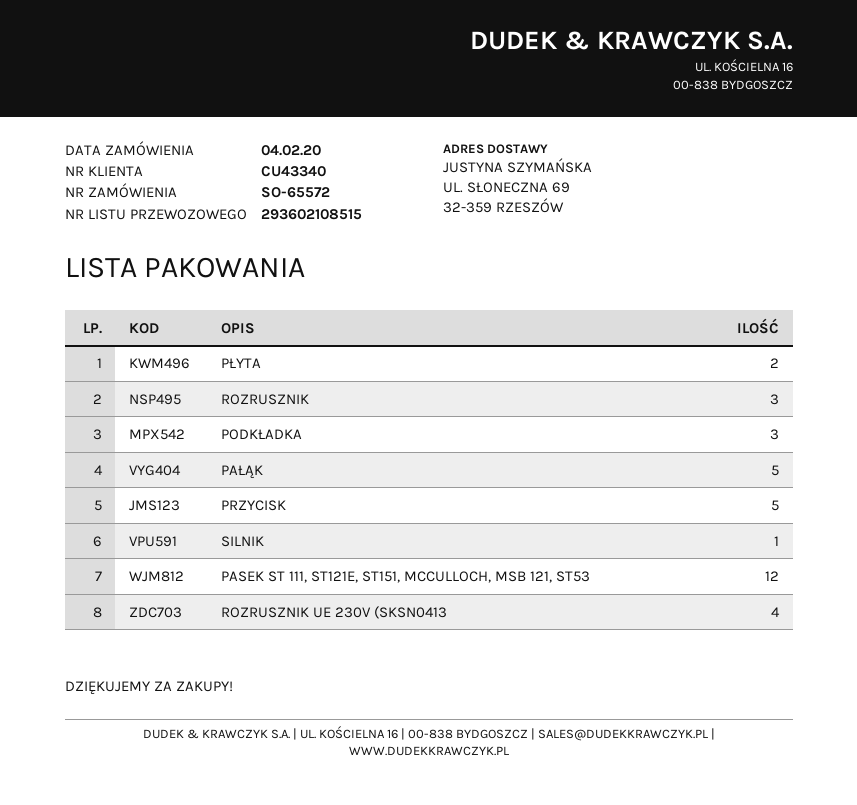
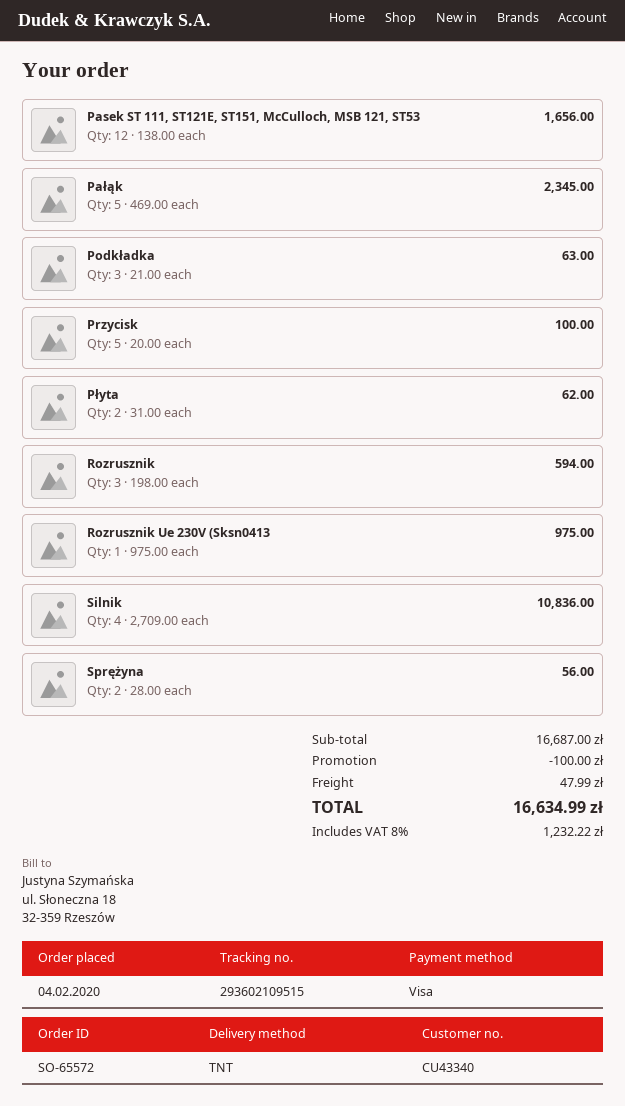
tracking number: 293602108515 -> 293602109515
SILNIK: 1 -> 4
ROZRUSZNIK UE 230V (SKSN0413: 4 -> 1
Sprężyna: none -> 2

